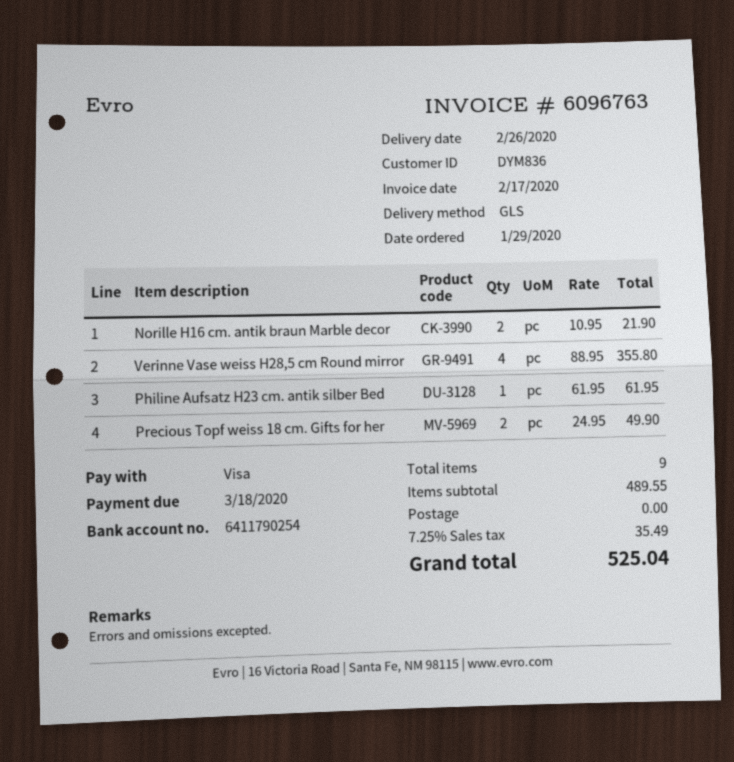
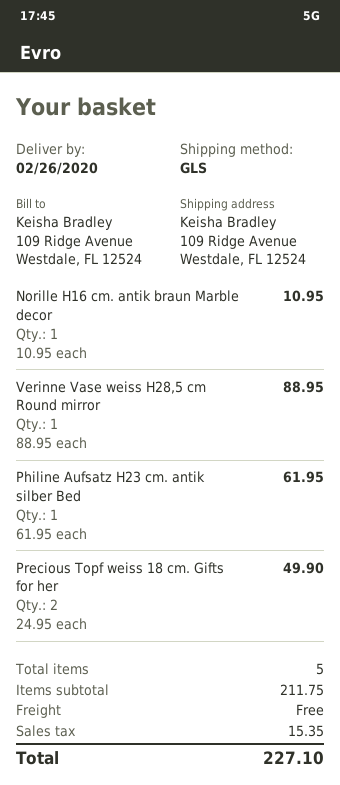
Norille H16 cm. antik braun Marble decor: 2 x 10.95 = 21.90 -> 1 x 10.95 = 10.95
Verinne Vase weiss H28,5 cm Round mirror: 4 x 88.95 = 355.80 -> 1 x 88.95 = 88.95
total quantity: 9 -> 5
subtotal: 489.55 -> 211.75
tax: 35.49 -> 15.35
total: 525.04 -> 227.10

